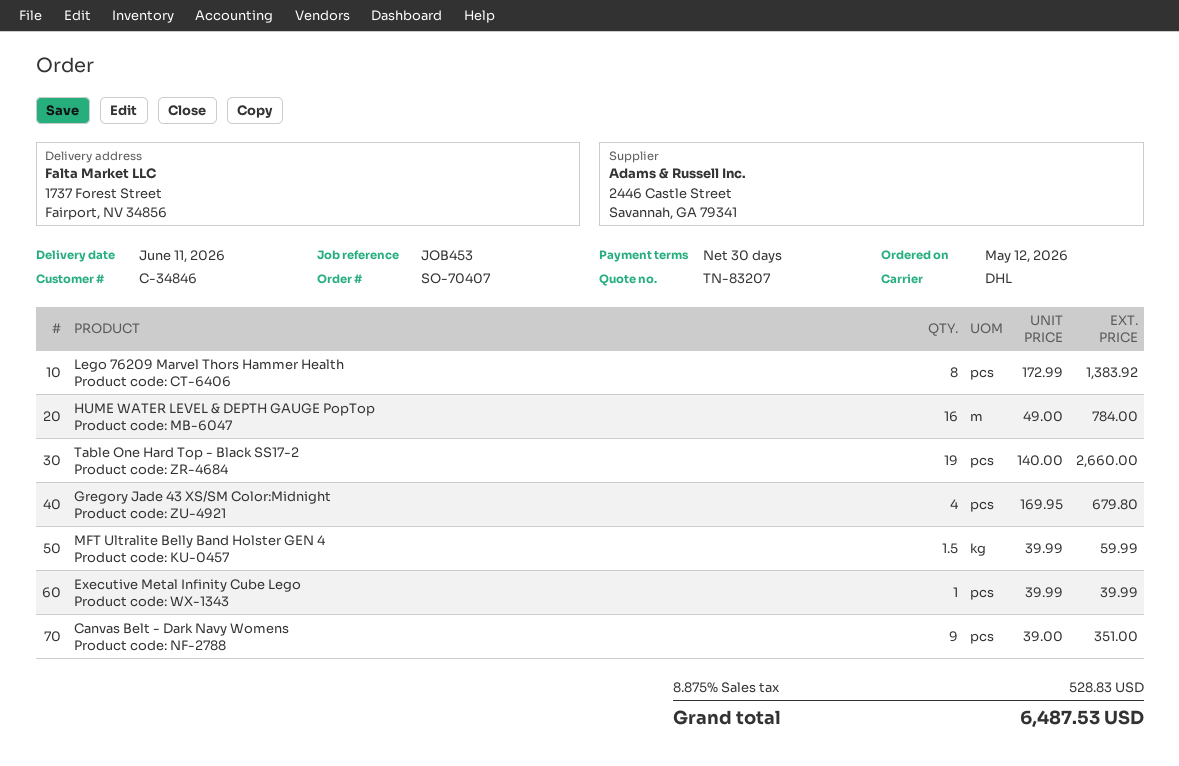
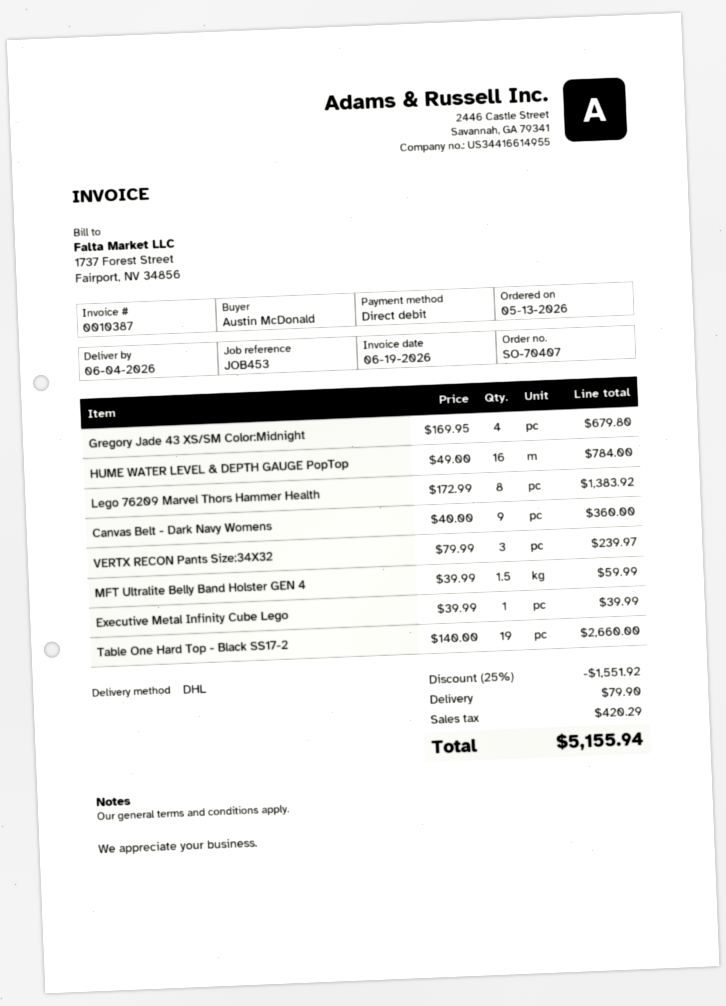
order date: 2026-05-12 -> 2026-05-13
delivery date: 2026-06-11 -> 2026-06-04
Canvas Belt - Dark Navy Womens: 9 x 39.00 = 351.00 -> 9 x 40.00 = 360.00
VERTX RECON Pants Size:34X32: none -> 3 x 79.99 = 239.97
discount: none -> 25% = 1551.92
shipping: none -> 79.90
tax: 528.83 -> 420.29
total: 6487.53 -> 5155.94

